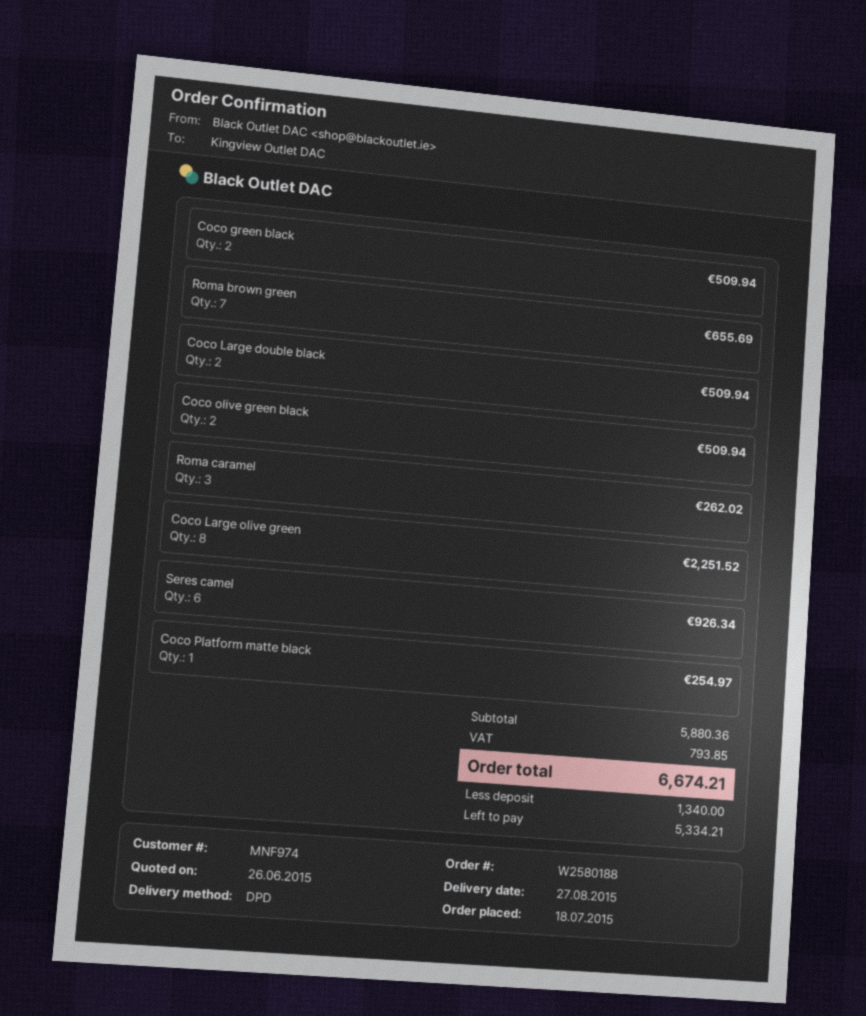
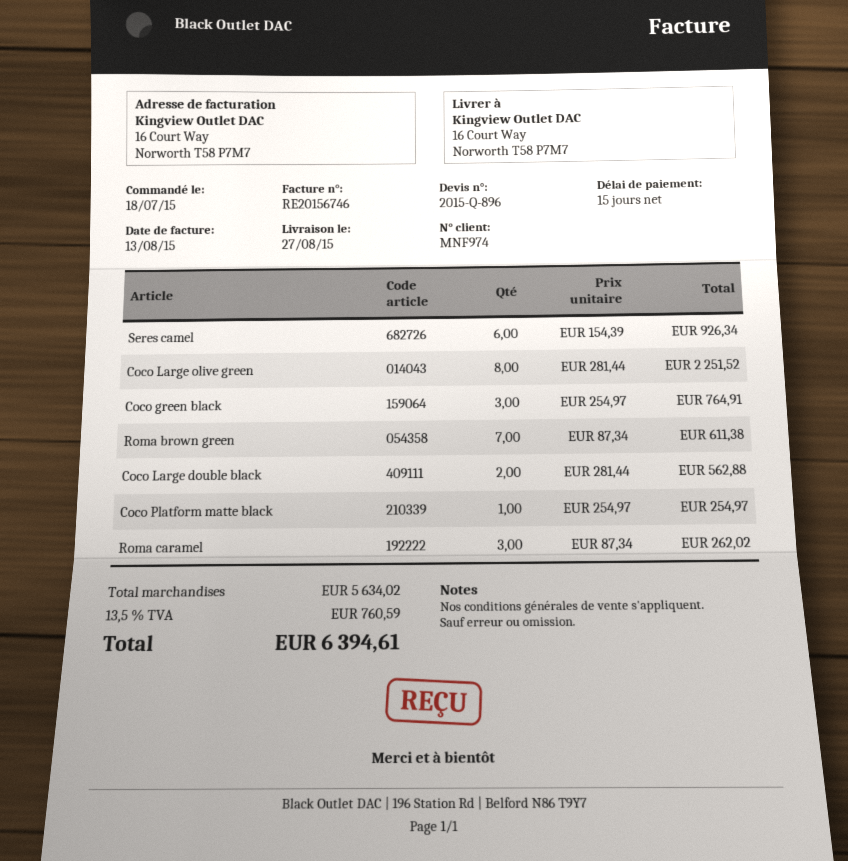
Coco green black: 2 for 509.94 -> 3 for 764.91
Roma brown green: 7 for 655.69 -> 7 for 611.38
Coco Large double black: 2 for 509.94 -> 2 for 562.88
Coco olive green black: 2 for 509.94 -> none
subtotal: 5880.36 -> 5634.02
tax: 793.85 -> 760.59
total: 6674.21 -> 6394.61

